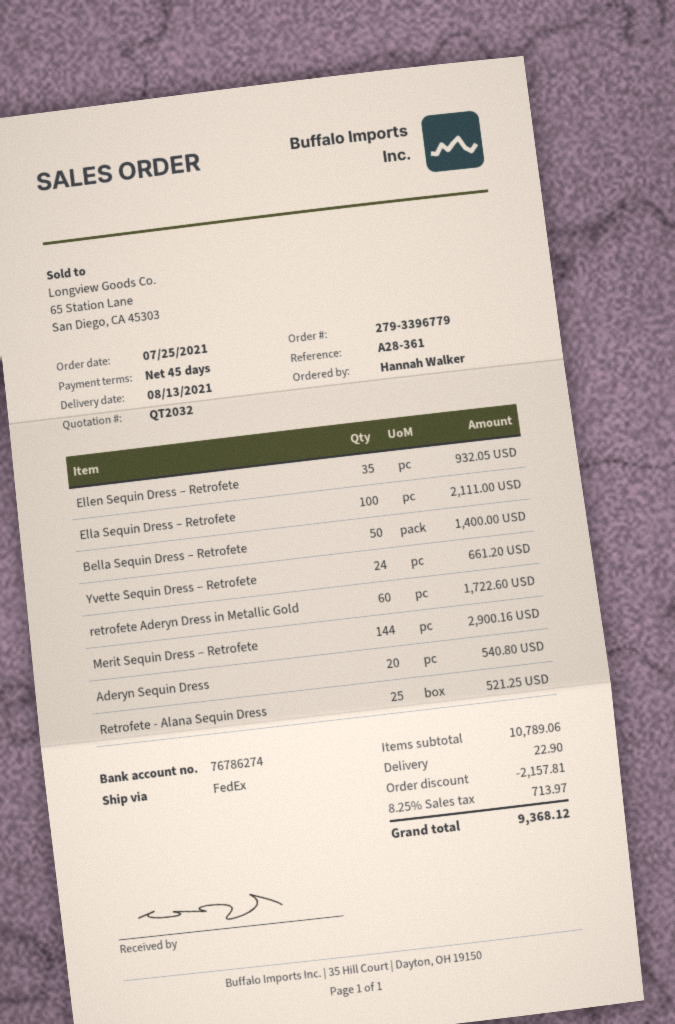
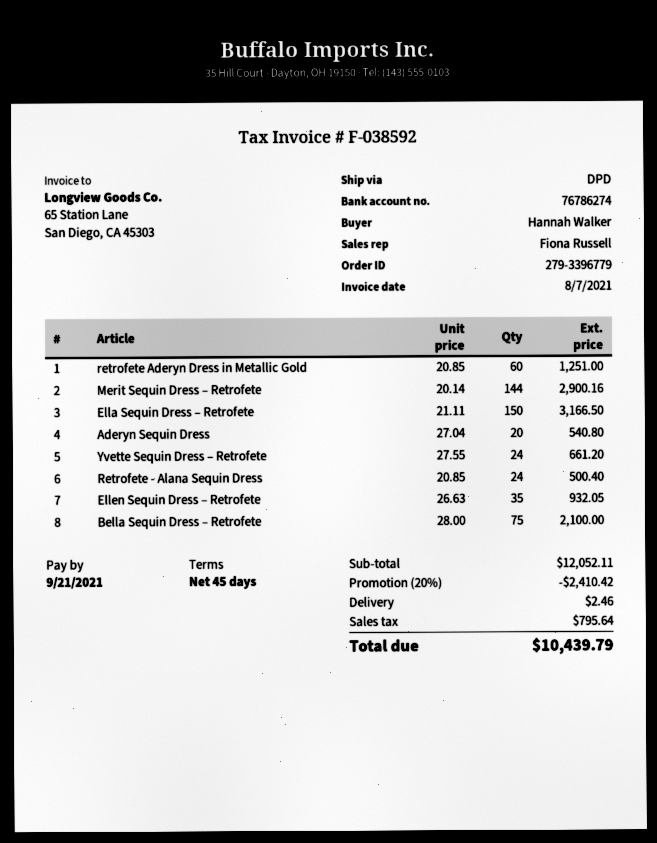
shipping method: FedEx -> DPD
Ella Sequin Dress – Retrofete: 100 for 2111.00 -> 150 for 3166.50
Bella Sequin Dress – Retrofete: 50 for 1400.00 -> 75 for 2100.00
retrofete Aderyn Dress in Metallic Gold: 60 for 1722.60 -> 60 for 1251.00
Retrofete - Alana Sequin Dress: 25 for 521.25 -> 24 for 500.40
subtotal: 10789.06 -> 12052.11
discount: 2157.81 -> 2410.42
shipping: 22.90 -> 2.46
tax: 713.97 -> 795.64
total: 9368.12 -> 10439.79

